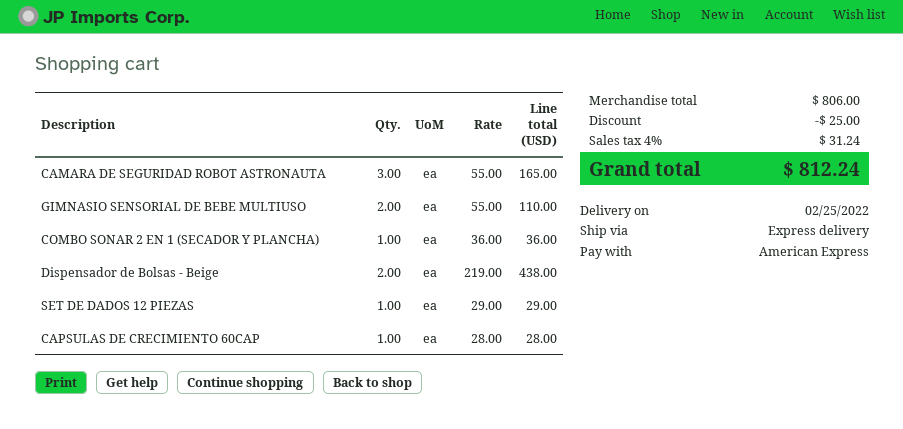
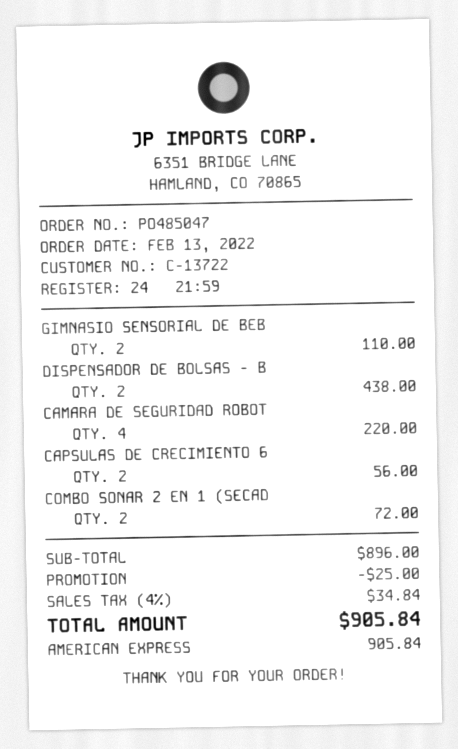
CAMARA DE SEGURIDAD ROBOT ASTRONAUTA: 3 for 165.00 -> 4 for 220.00
COMBO SONAR 2 EN 1 (SECADOR Y PLANCHA): 1 for 36.00 -> 2 for 72.00
SET DE DADOS 12 PIEZAS: 1 for 29.00 -> none
CAPSULAS DE CRECIMIENTO 60CAP: 1 for 28.00 -> 2 for 56.00
subtotal: 806.00 -> 896.00
tax: 4% = 31.24 -> 4% = 34.84
total: 812.24 -> 905.84

